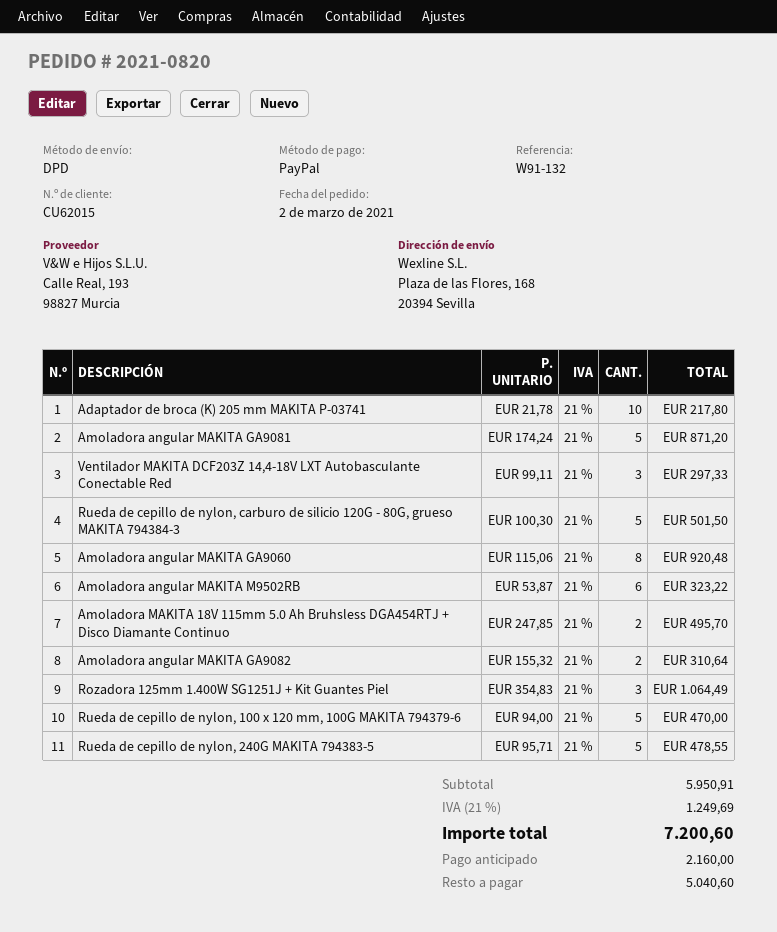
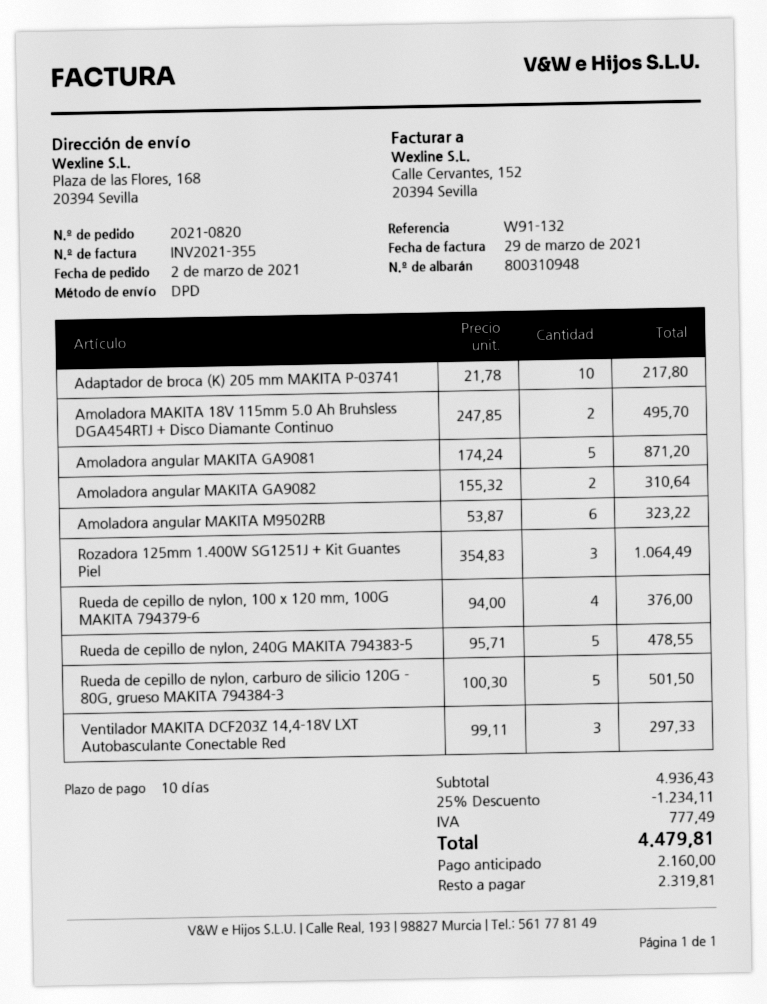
Amoladora angular MAKITA GA9060: 8 x 115.06 = 920.48 -> none
Rueda de cepillo de nylon, 100 x 120 mm, 100G MAKITA 794379-6: 5 x 94.00 = 470.00 -> 4 x 94.00 = 376.00
subtotal: 5950.91 -> 4936.43
discount: none -> 25% = 1234.11
tax: 1249.69 -> 777.49
total: 7200.60 -> 4479.81
balance: 5040.60 -> 2319.81

